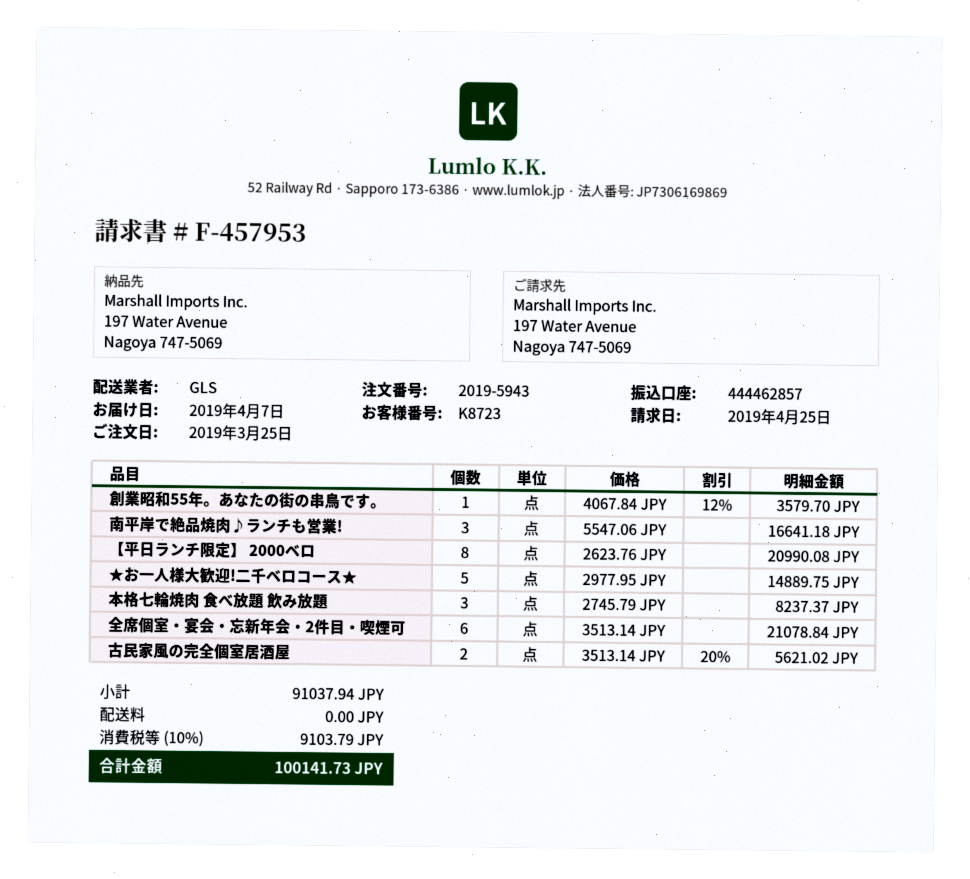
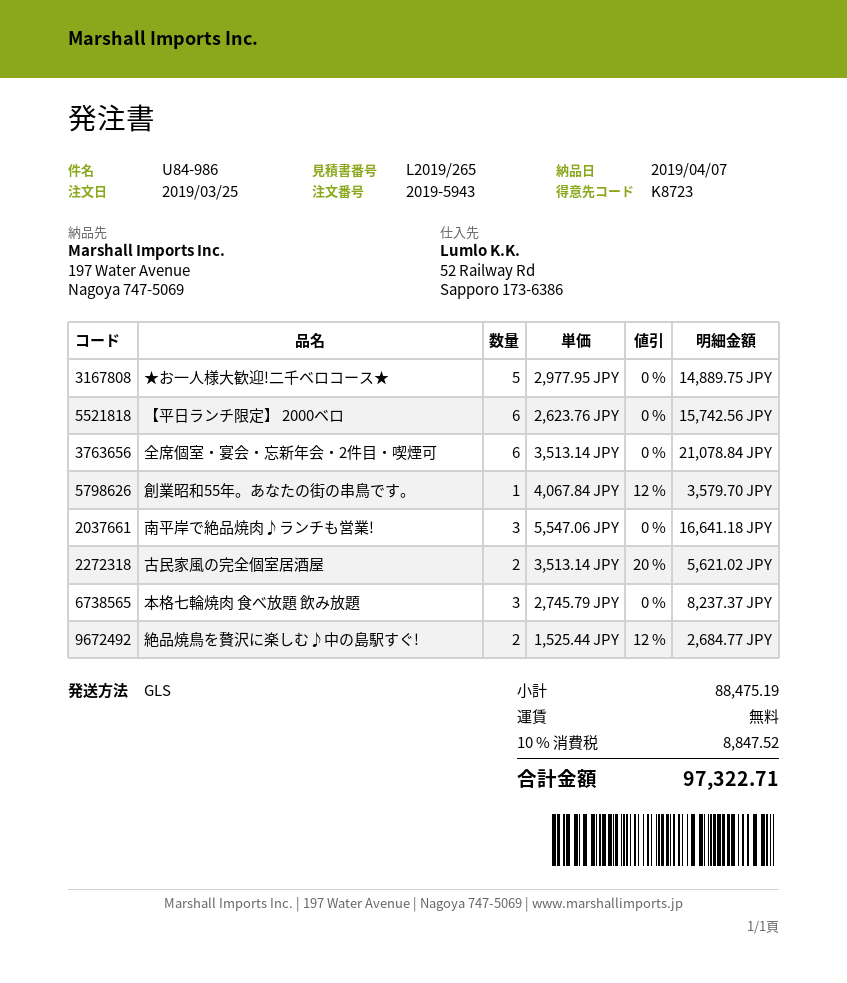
【平日ランチ限定】 2000ベロ: 8 x 2623.76 = 20990.08 -> 6 x 2623.76 = 15742.56
絶品焼鳥を贅沢に楽しむ♪中の島駅すぐ!: none -> 2 x 1525.44 - 12% = 2684.77
subtotal: 91037.94 -> 88475.19
tax: 10% = 9103.79 -> 10% = 8847.52
total: 100141.73 -> 97322.71

